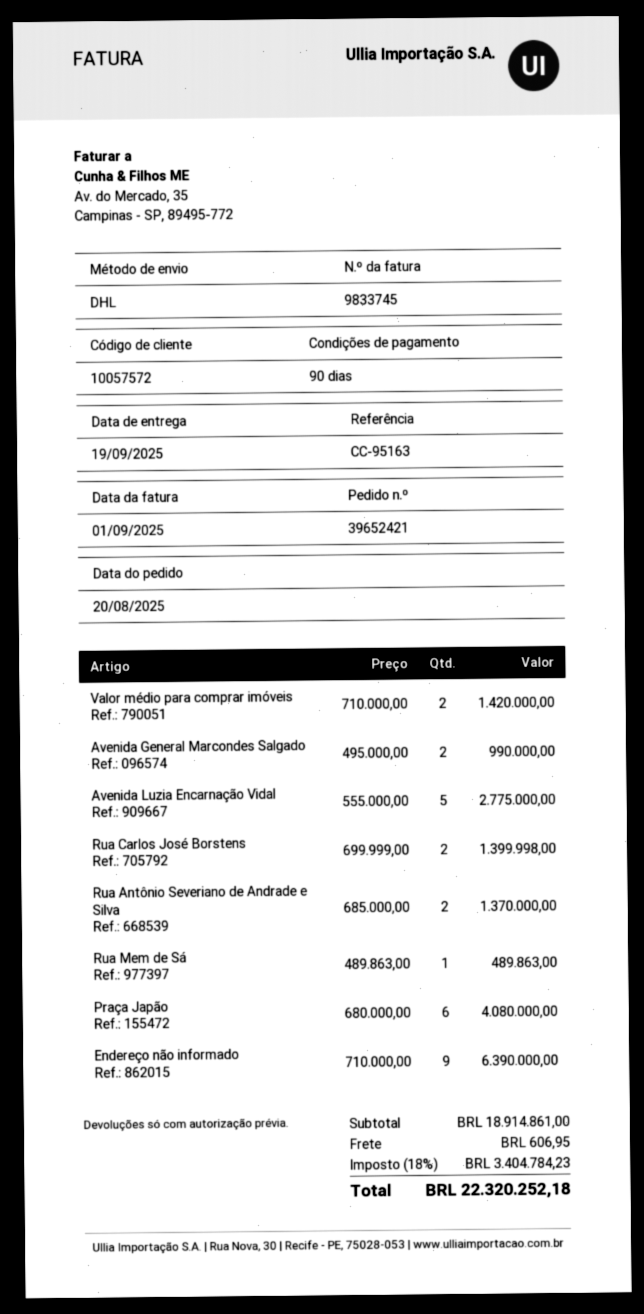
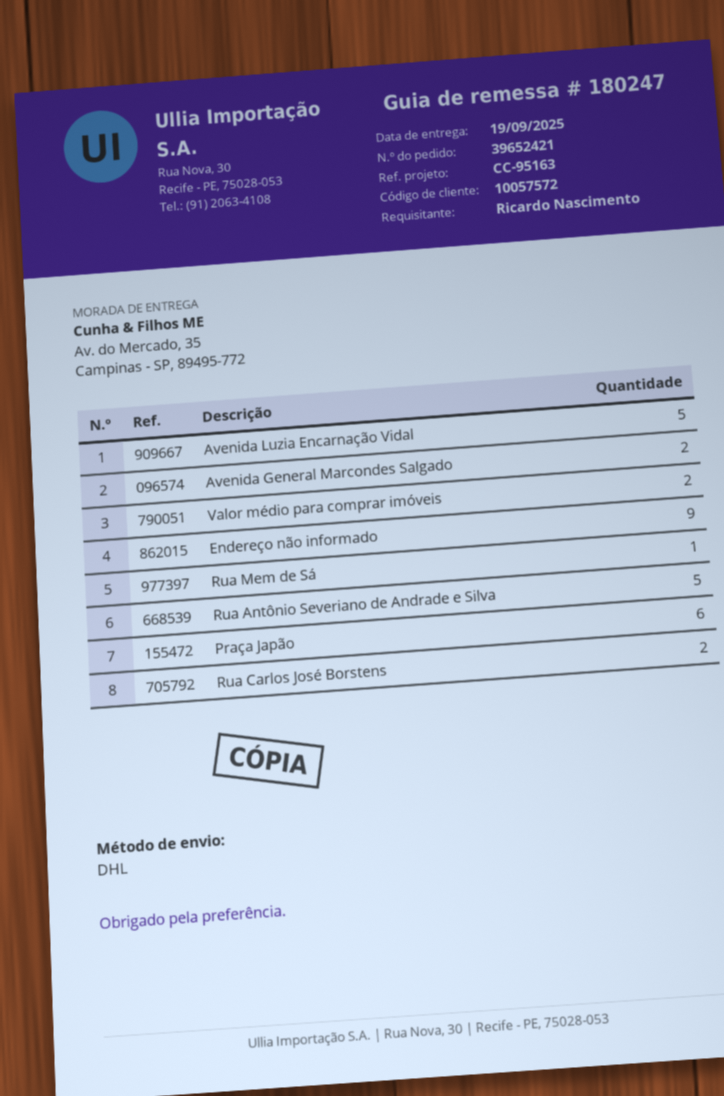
Rua Antônio Severiano de Andrade e Silva: 2 -> 5

